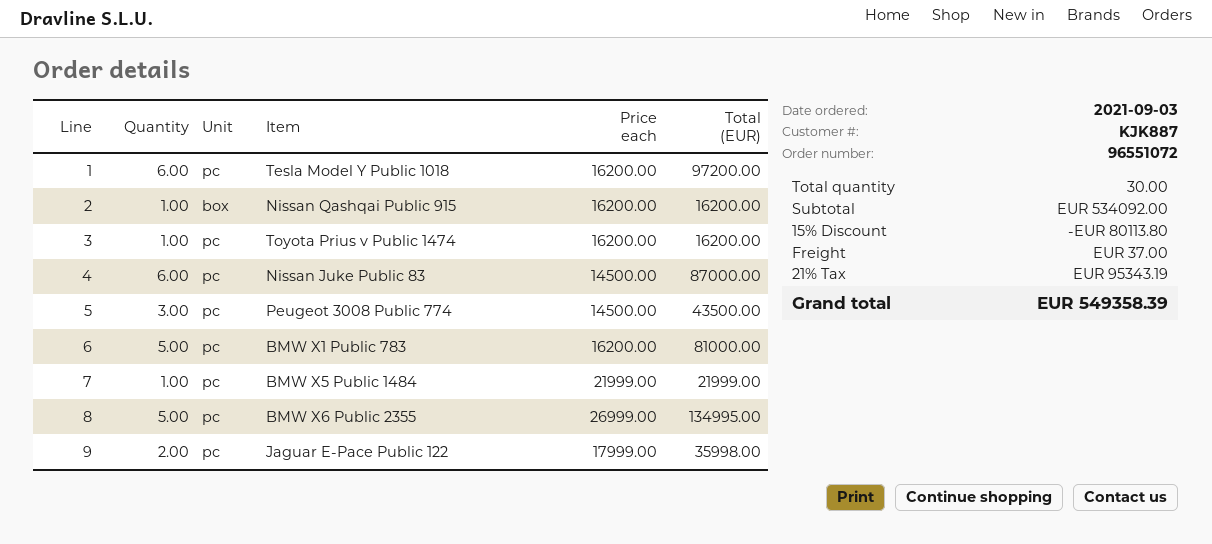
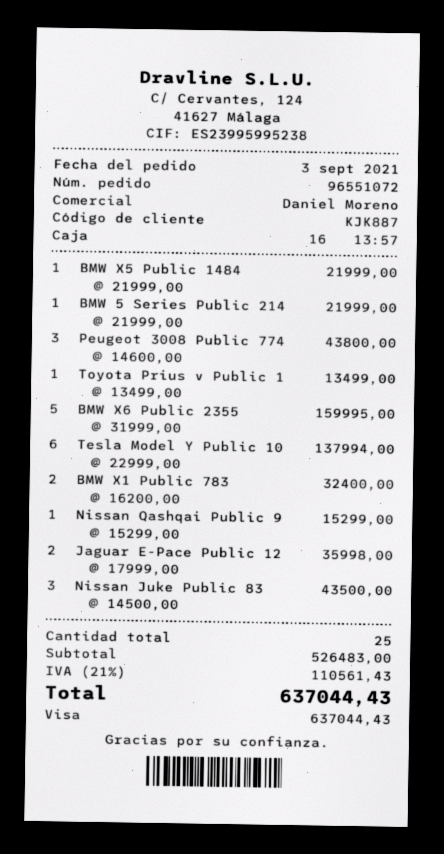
Tesla Model Y Public 1018: 6 x 16200.00 = 97200.00 -> 6 x 22999.00 = 137994.00
Nissan Qashqai Public 915: 1 x 16200.00 = 16200.00 -> 1 x 15299.00 = 15299.00
Toyota Prius v Public 1474: 1 x 16200.00 = 16200.00 -> 1 x 13499.00 = 13499.00
Nissan Juke Public 83: 6 x 14500.00 = 87000.00 -> 3 x 14500.00 = 43500.00
Peugeot 3008 Public 774: 3 x 14500.00 = 43500.00 -> 3 x 14600.00 = 43800.00
BMW X1 Public 783: 5 x 16200.00 = 81000.00 -> 2 x 16200.00 = 32400.00
BMW X6 Public 2355: 5 x 26999.00 = 134995.00 -> 5 x 31999.00 = 159995.00
BMW 5 Series Public 214: none -> 1 x 21999.00 = 21999.00
total quantity: 30 -> 25
subtotal: 534092.00 -> 526483.00
discount: 15% = 80113.80 -> none
shipping: 37.00 -> none
tax: 21% = 95343.19 -> 21% = 110561.43
total: 549358.39 -> 637044.43

